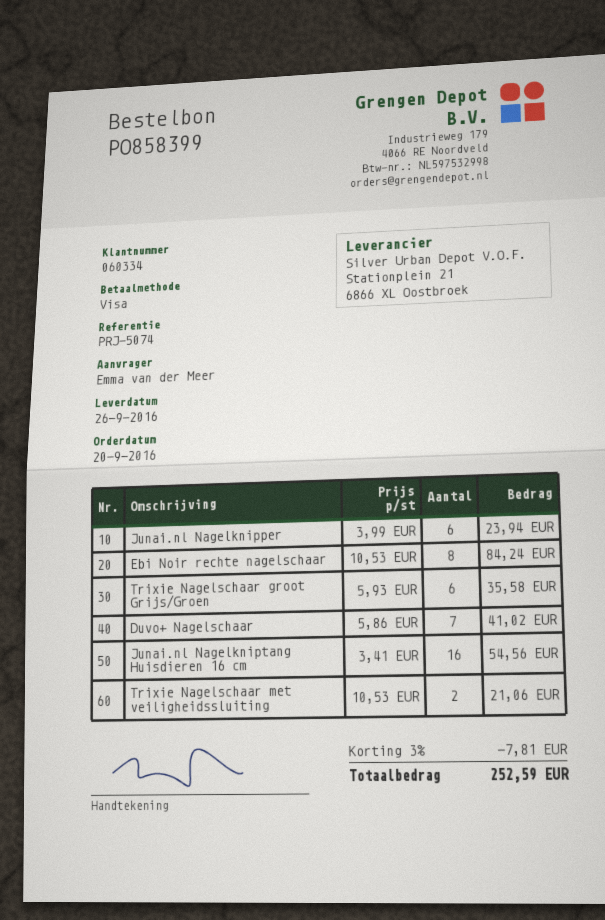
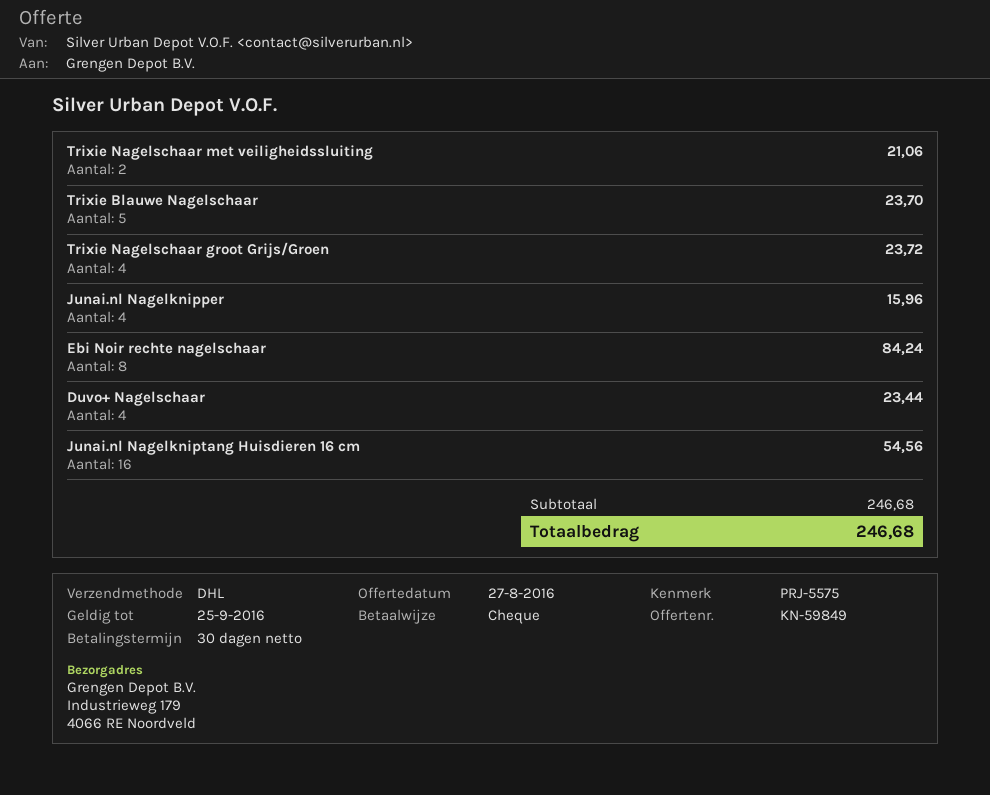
reference: PRJ-5074 -> PRJ-5575
payment method: Visa -> cheque
Junai.nl Nagelknipper: 6 for 23.94 -> 4 for 15.96
Trixie Nagelschaar groot Grijs/Groen: 6 for 35.58 -> 4 for 23.72
Duvo+ Nagelschaar: 7 for 41.02 -> 4 for 23.44
Trixie Blauwe Nagelschaar: none -> 5 for 23.70
discount: 3% = 7.81 -> none
total: 252.59 -> 246.68

